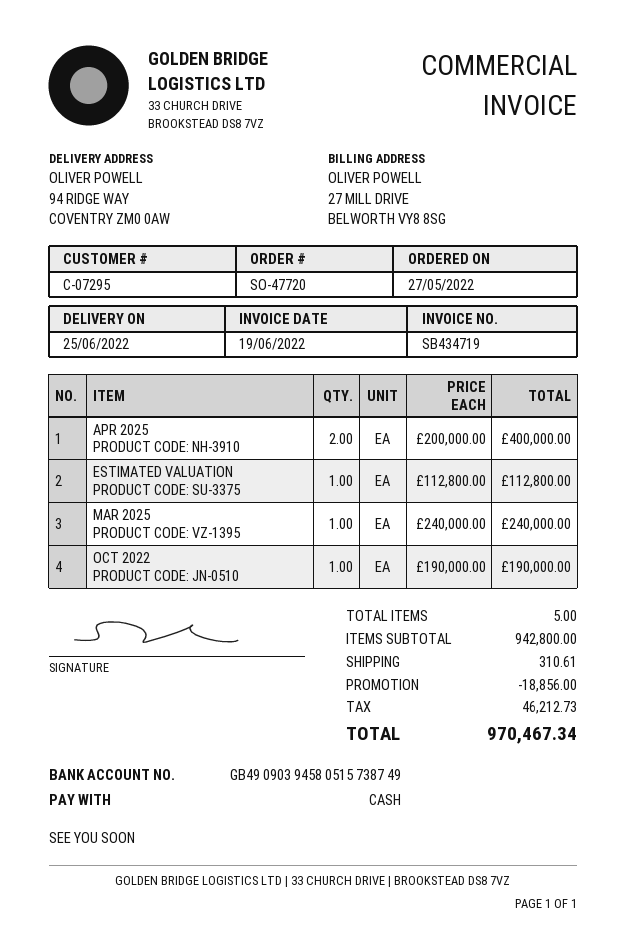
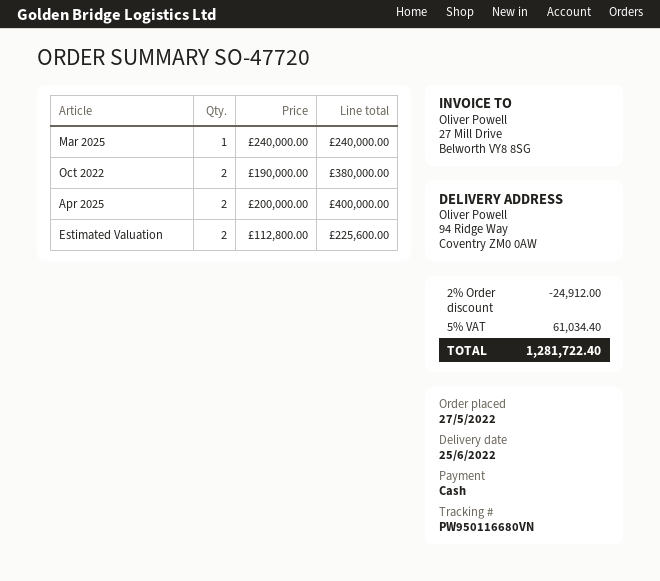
ESTIMATED VALUATION: 1 x 112800.00 = 112800.00 -> 2 x 112800.00 = 225600.00
OCT 2022: 1 x 190000.00 = 190000.00 -> 2 x 190000.00 = 380000.00
discount: 18856.00 -> 24912.00
shipping: 310.61 -> none
tax: 46212.73 -> 61034.40
total: 970467.34 -> 1281722.40

